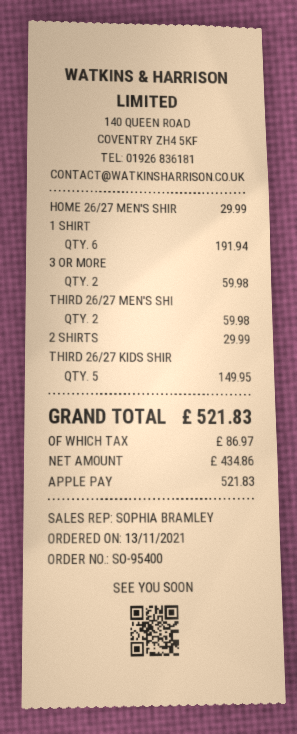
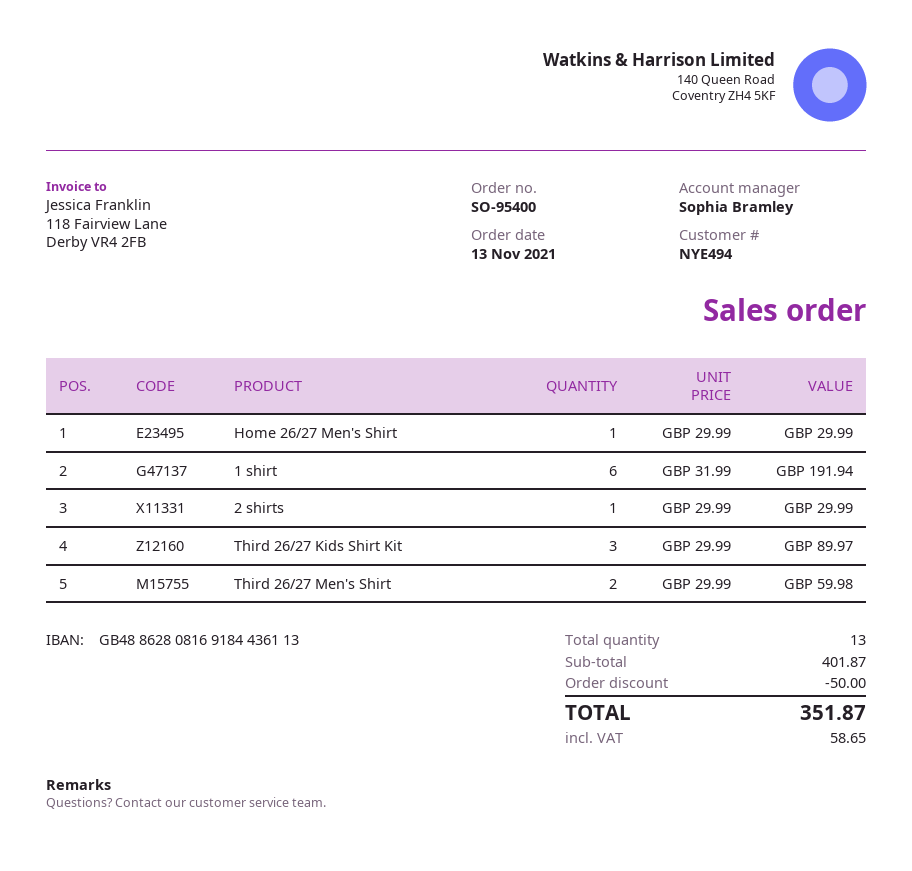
3 OR MORE: 2 for 59.98 -> none
THIRD 26/27 KIDS SHIR: 5 for 149.95 -> 3 for 89.97
discount: none -> 50.00
tax: 86.97 -> 58.65
total: 521.83 -> 351.87

